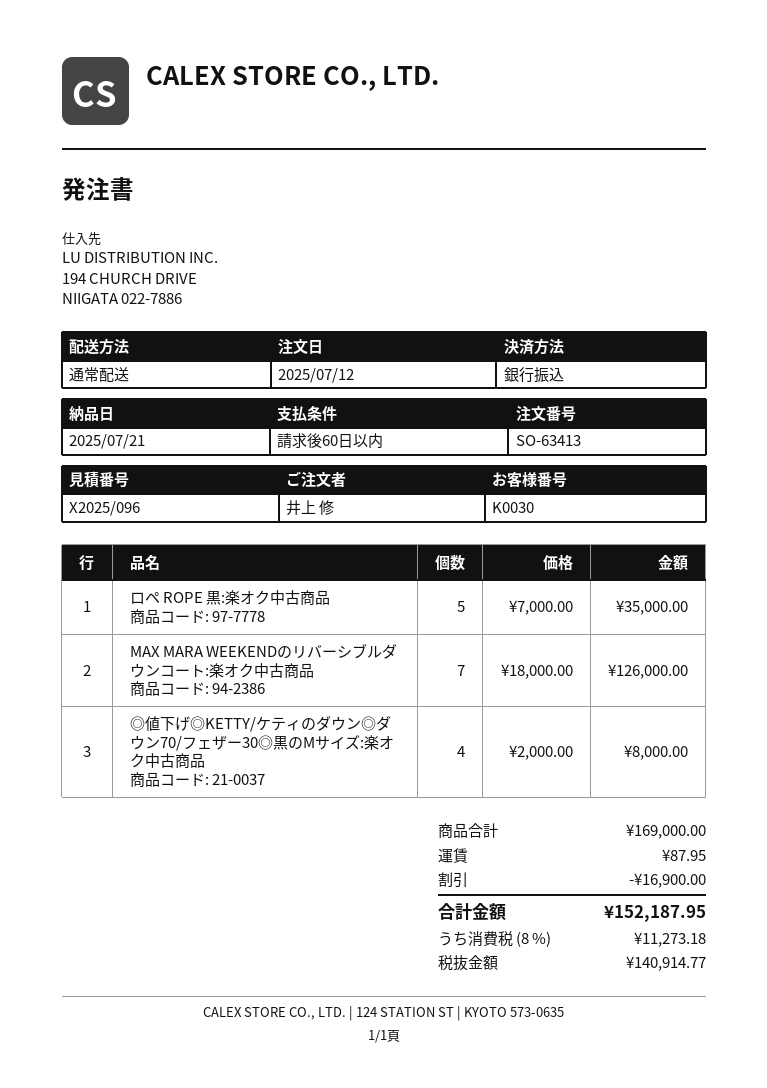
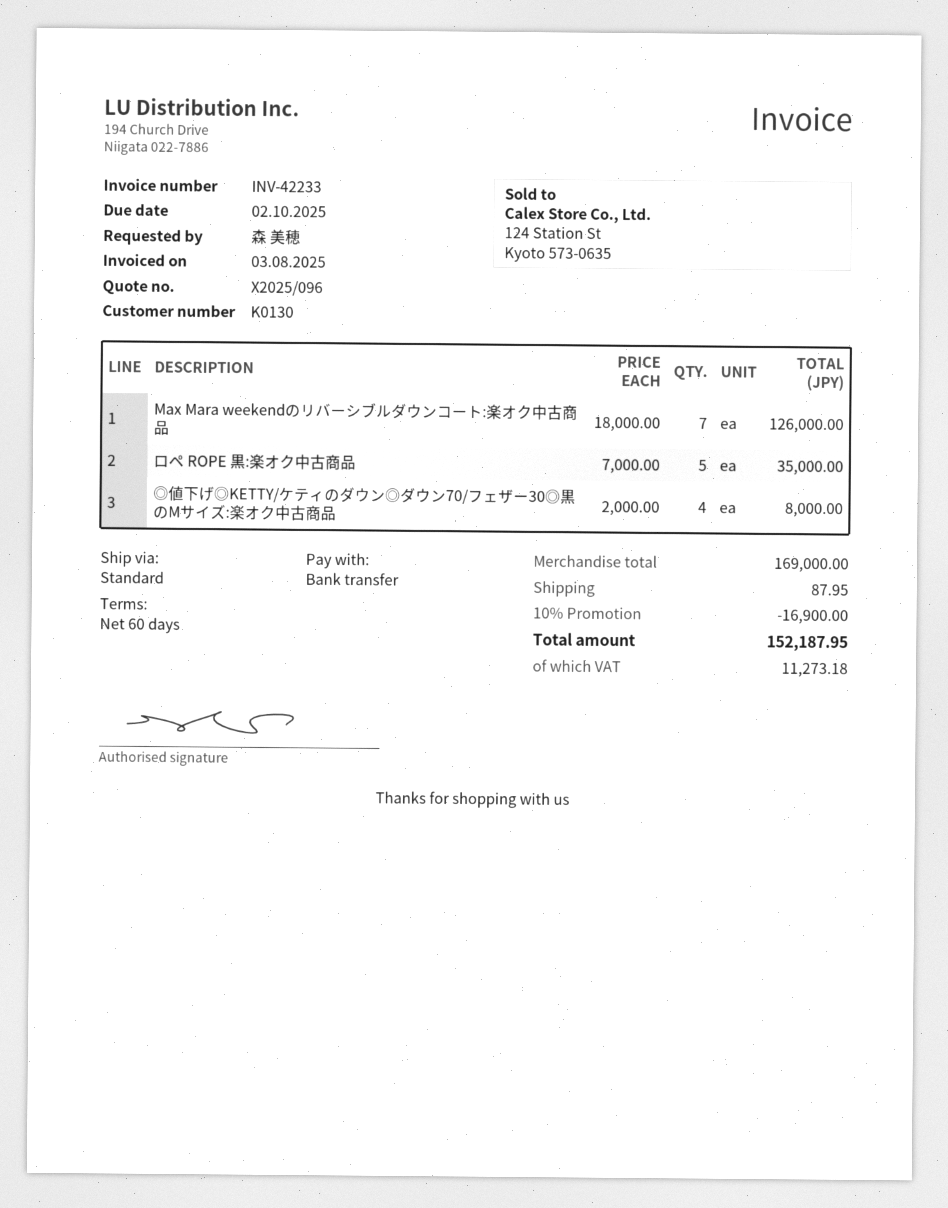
customer number: K0030 -> K0130
ordered by: 井上 修 -> 森 美穂

